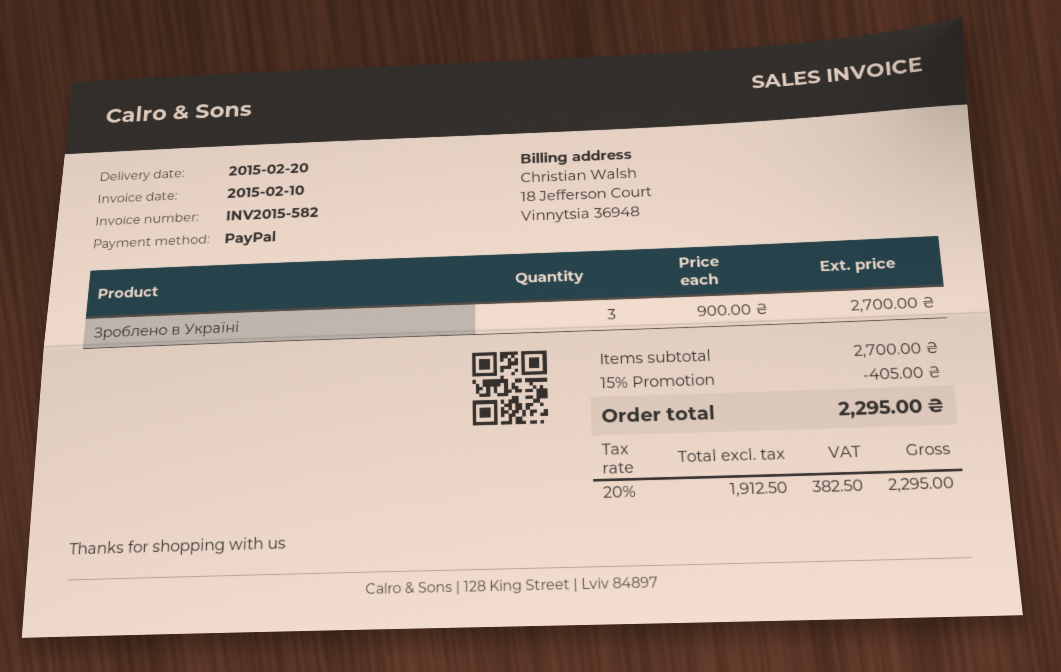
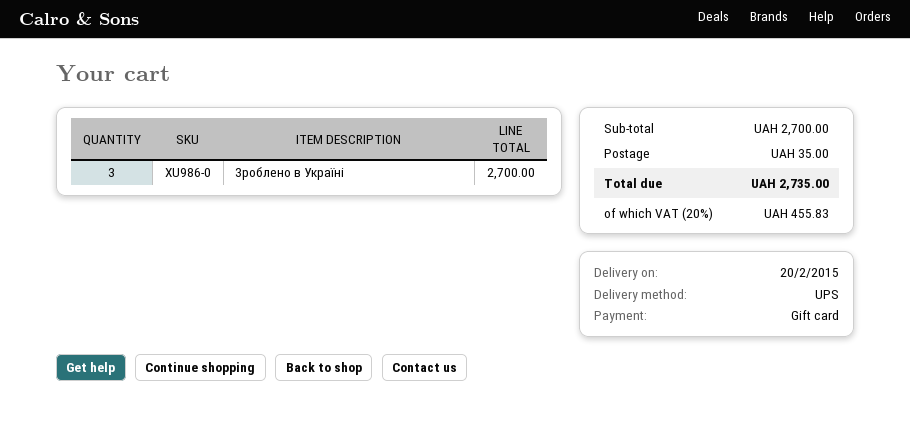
payment method: PayPal -> gift card
discount: 15% = 405.00 -> none
shipping: none -> 35.00
tax: 20% = 382.50 -> 20% = 455.83
total: 2295.00 -> 2735.00

